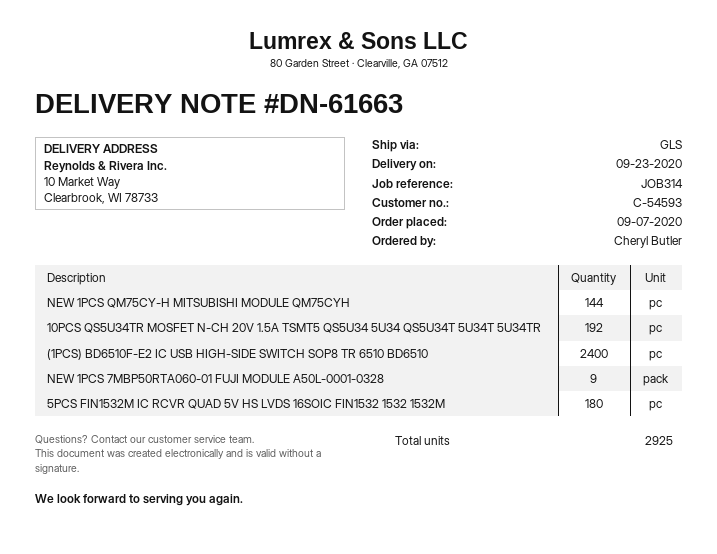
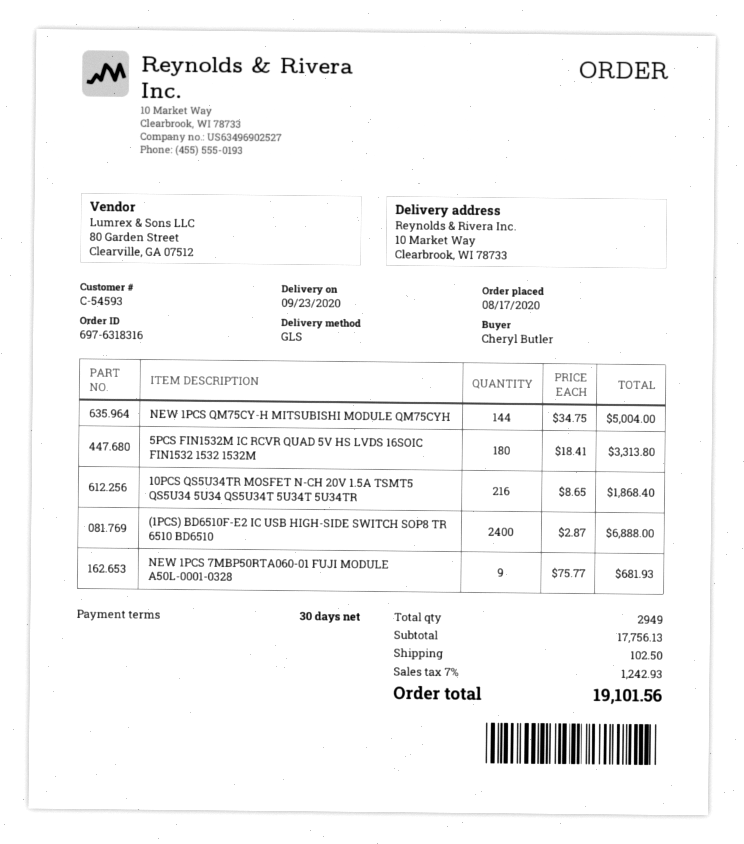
order date: 2020-09-07 -> 2020-08-17
10PCS QS5U34TR MOSFET N-CH 20V 1.5A TSMT5 QS5U34 5U34 QS5U34T 5U34T 5U34TR: 192 -> 216
total quantity: 2925 -> 2949

